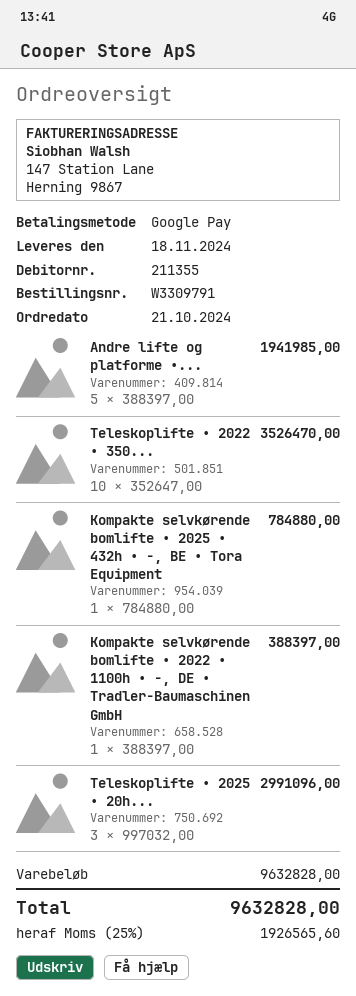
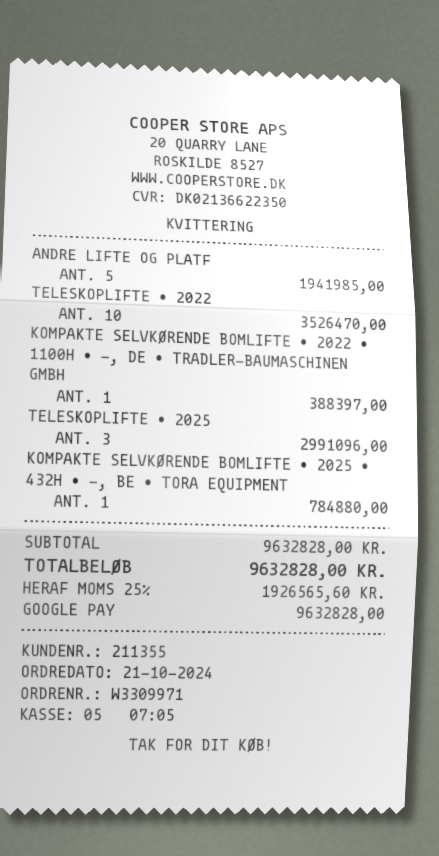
order number: W3309791 -> W3309971

